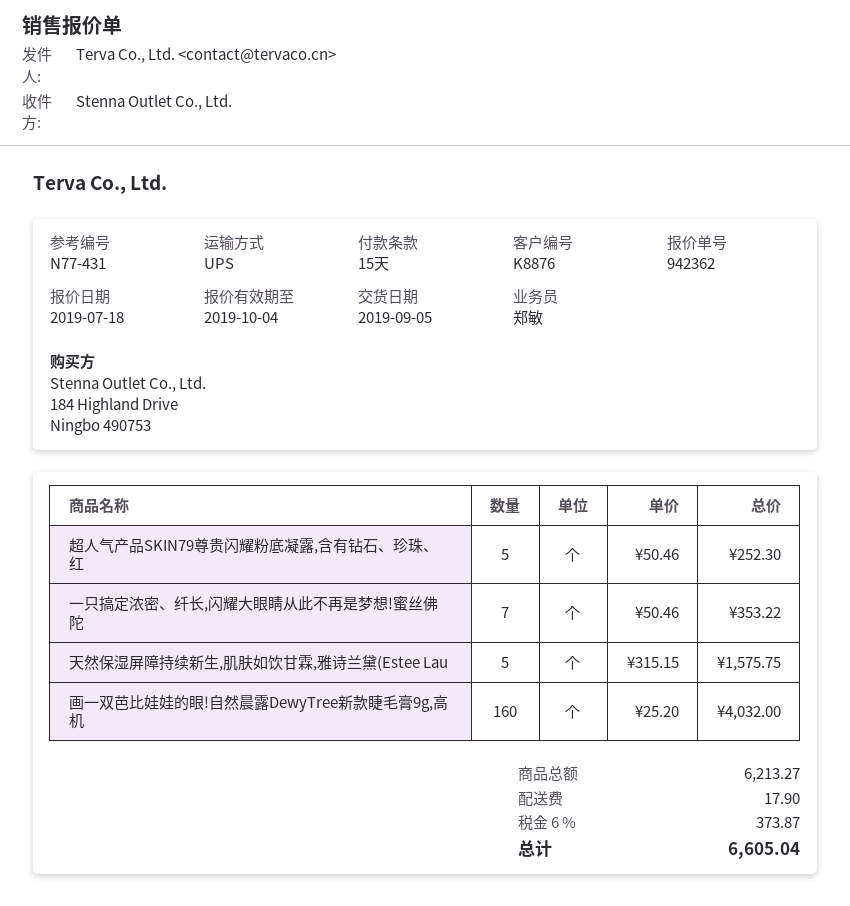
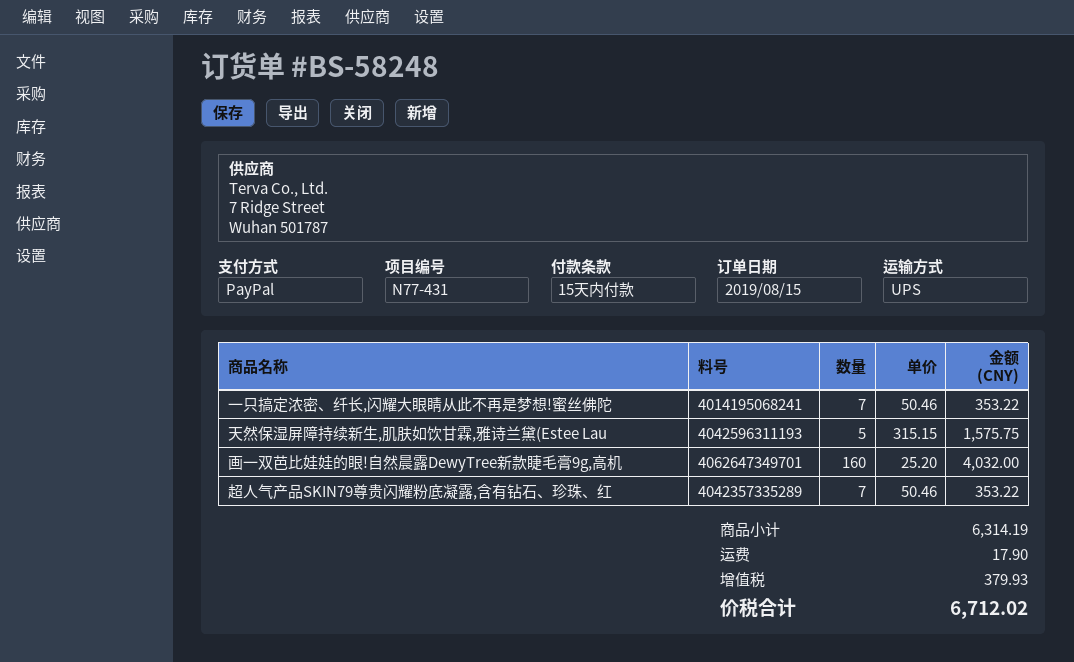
超人气产品SKIN79尊贵闪耀粉底凝露,含有钻石、珍珠、红: 5 x 50.46 = 252.30 -> 7 x 50.46 = 353.22
subtotal: 6213.27 -> 6314.19
tax: 373.87 -> 379.93
total: 6605.04 -> 6712.02

